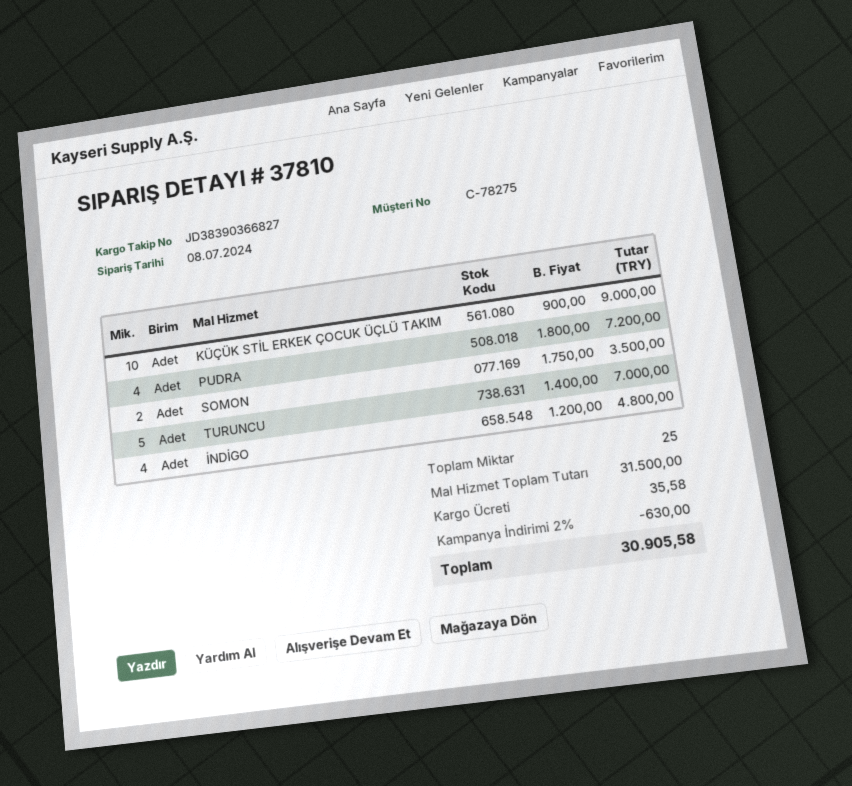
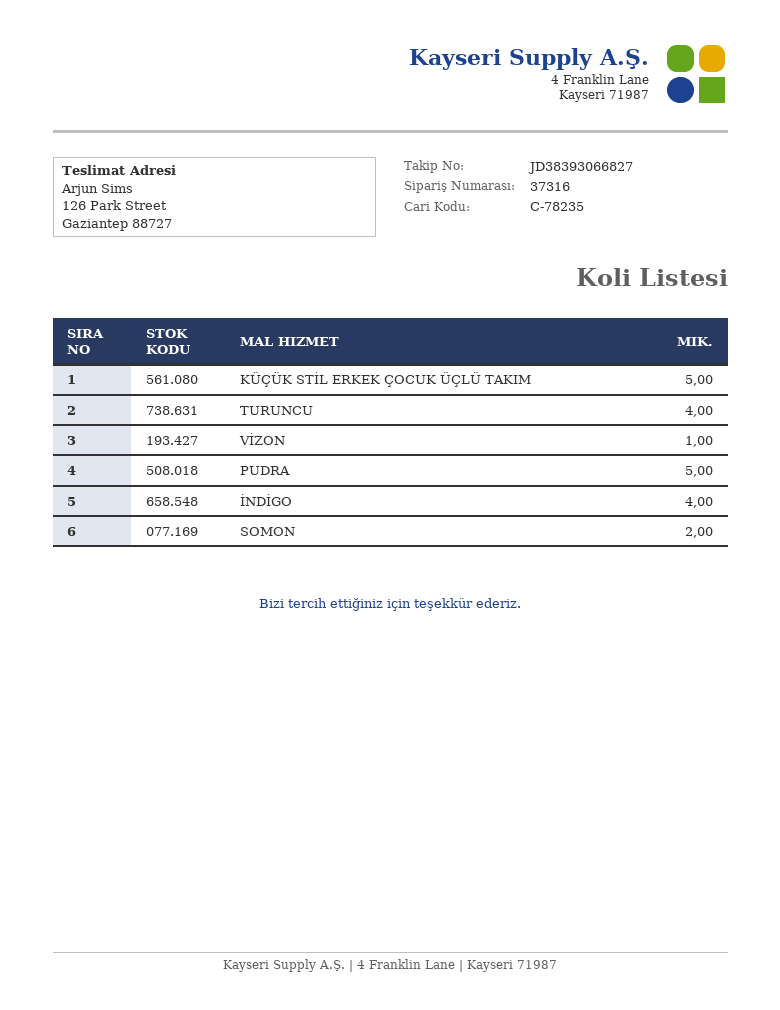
order number: 37810 -> 37316
customer number: C-78275 -> C-78235
tracking number: JD38390366827 -> JD38393066827
KÜÇÜK STİL ERKEK ÇOCUK ÜÇLÜ TAKIM: 10 -> 5
PUDRA: 4 -> 5
TURUNCU: 5 -> 4
VİZON: none -> 1

